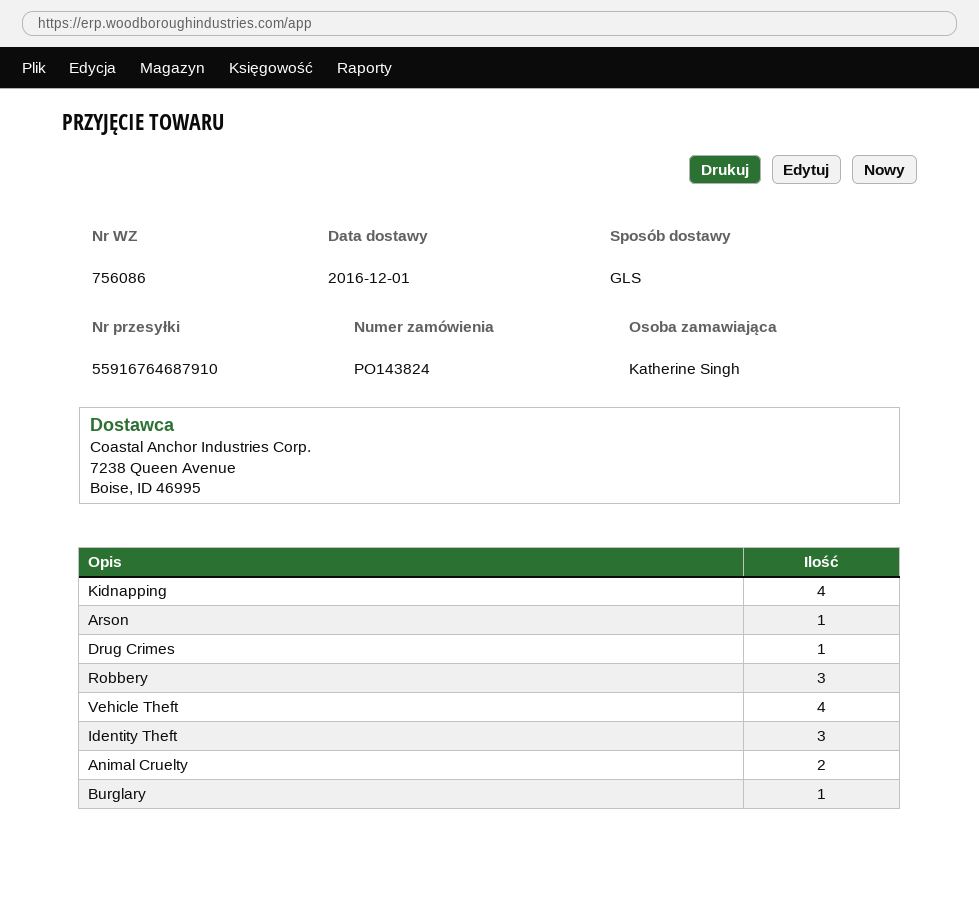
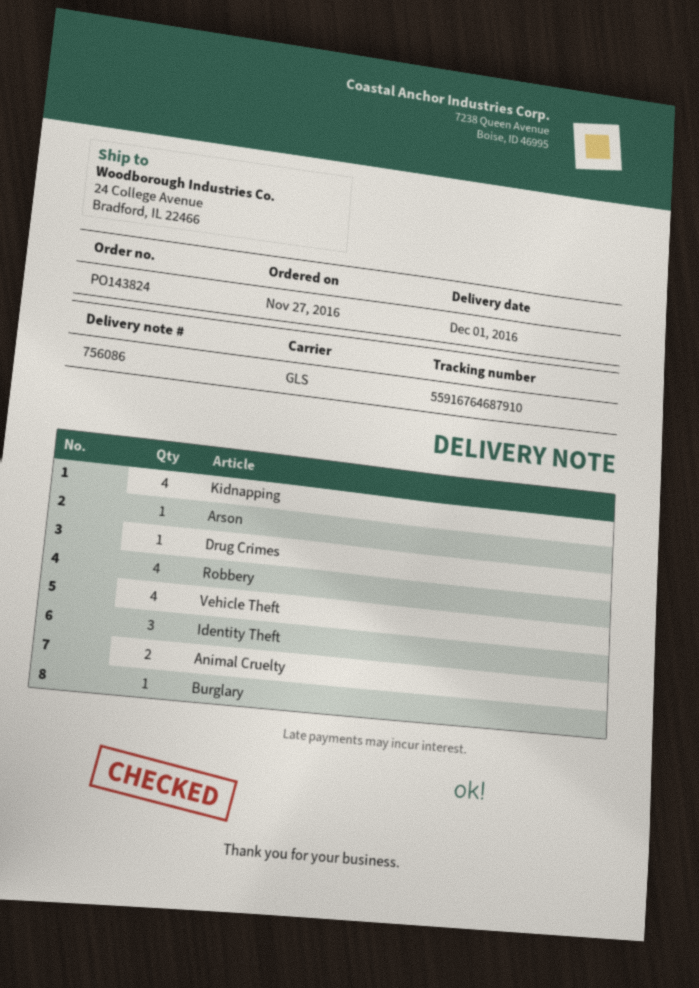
Robbery: 3 -> 4

